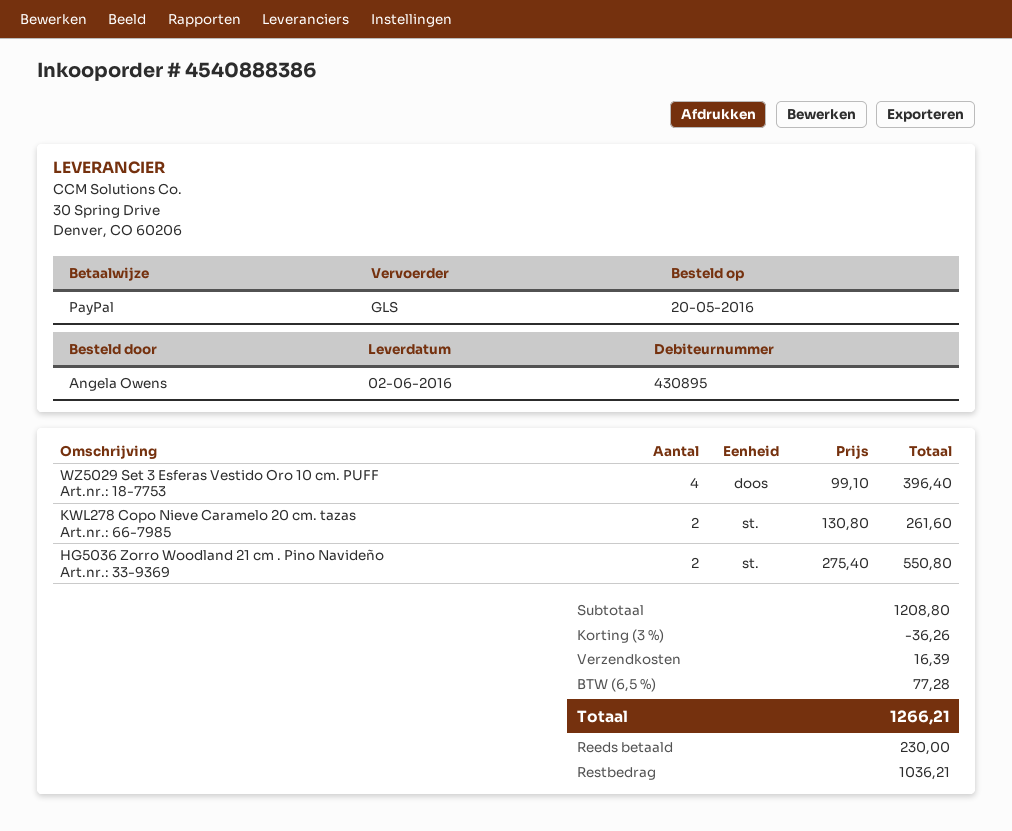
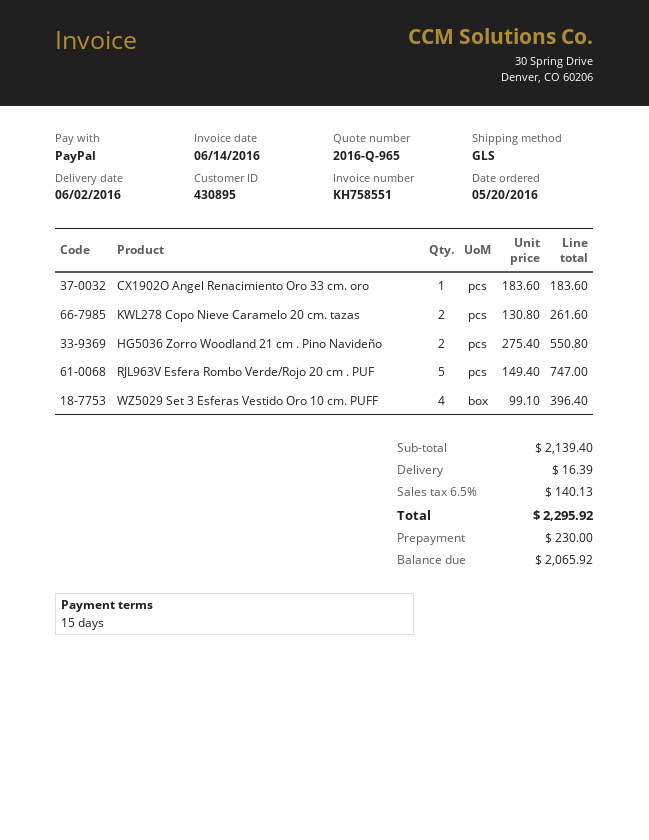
CX1902O Angel Renacimiento Oro 33 cm. oro: none -> 1 x 183.60 = 183.60
RJL963V Esfera Rombo Verde/Rojo 20 cm . PUF: none -> 5 x 149.40 = 747.00
subtotal: 1208.80 -> 2139.40
discount: 3% = 36.26 -> none
tax: 6.5% = 77.28 -> 6.5% = 140.13
total: 1266.21 -> 2295.92
balance: 1036.21 -> 2065.92

